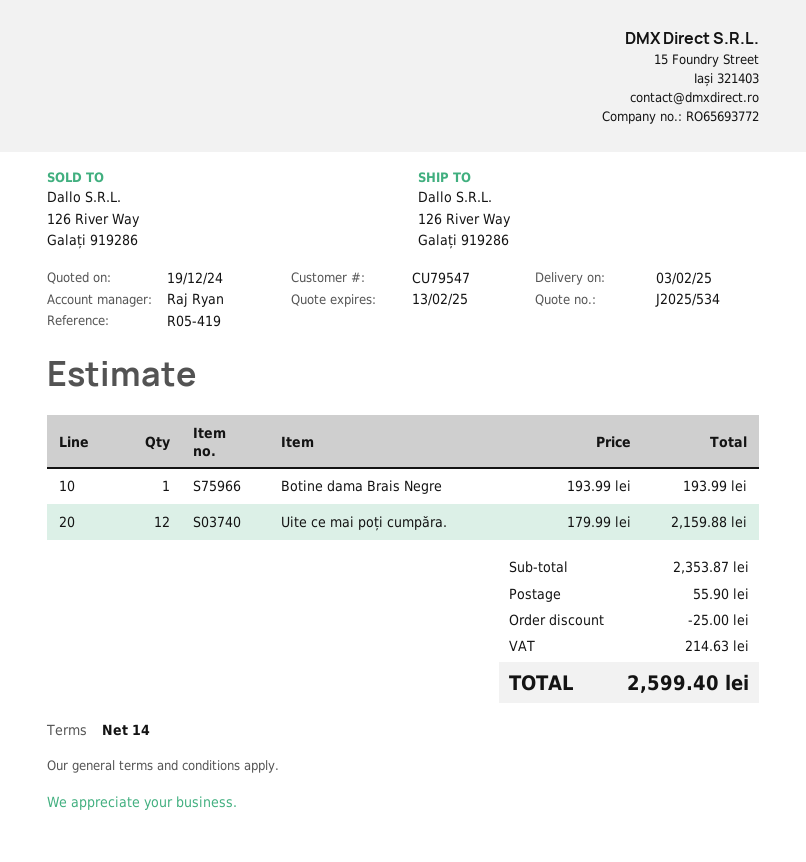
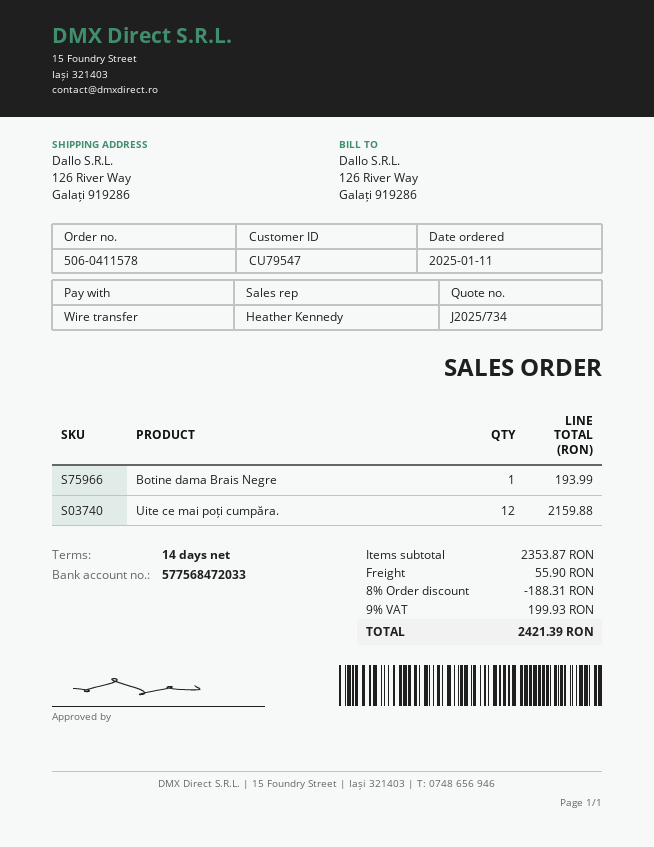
quote number: J2025/534 -> J2025/734
sales rep: Raj Ryan -> Heather Kennedy
discount: 25.00 -> 188.31
tax: 214.63 -> 199.93
total: 2599.40 -> 2421.39

